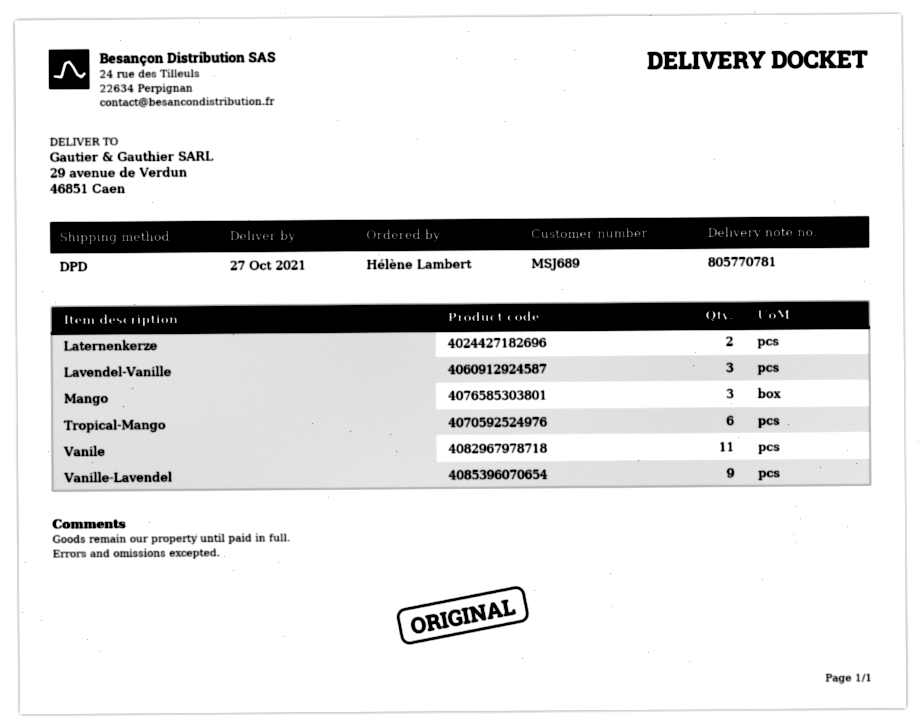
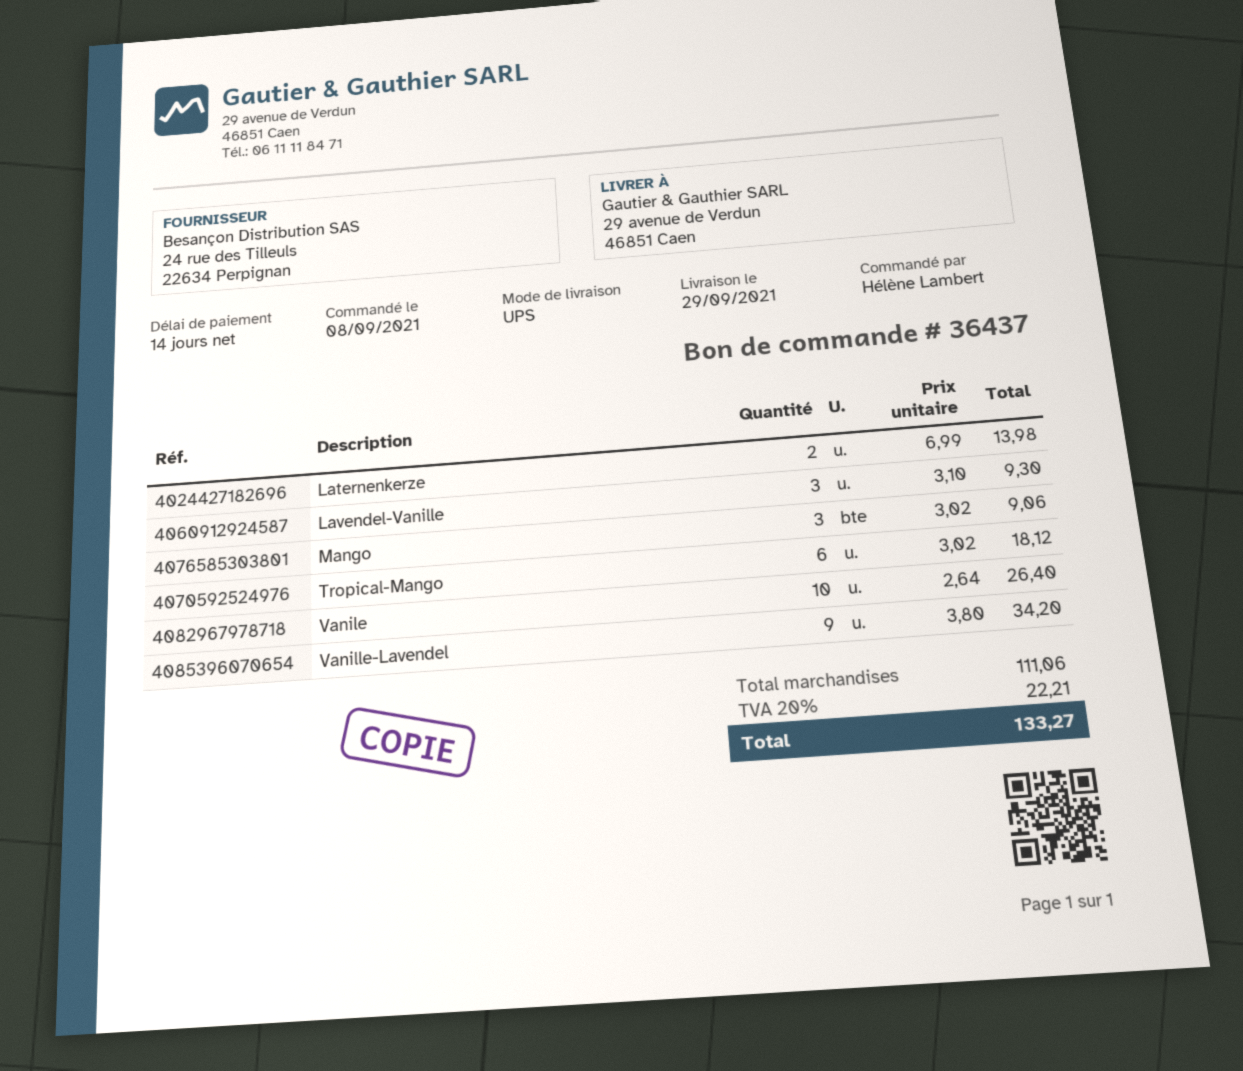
delivery date: 2021-10-27 -> 2021-09-29
shipping method: DPD -> UPS
Vanile: 11 -> 10

